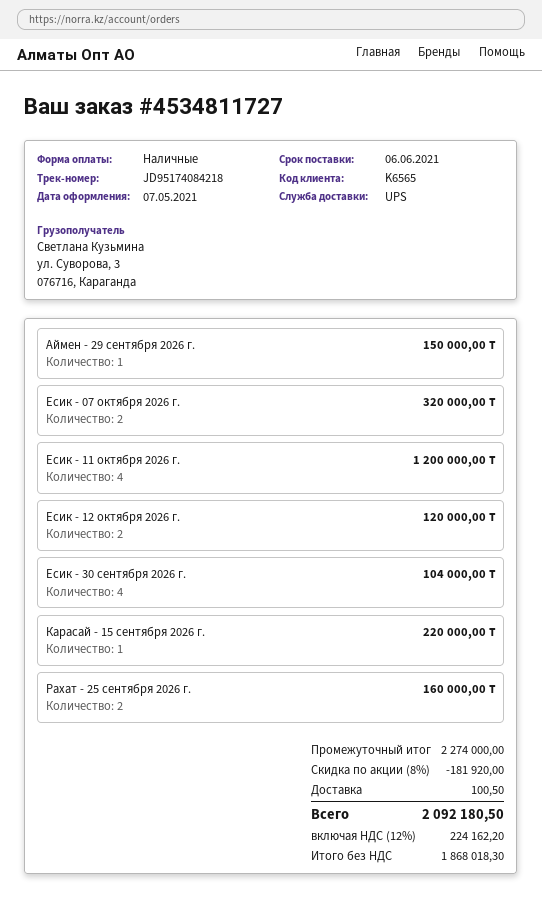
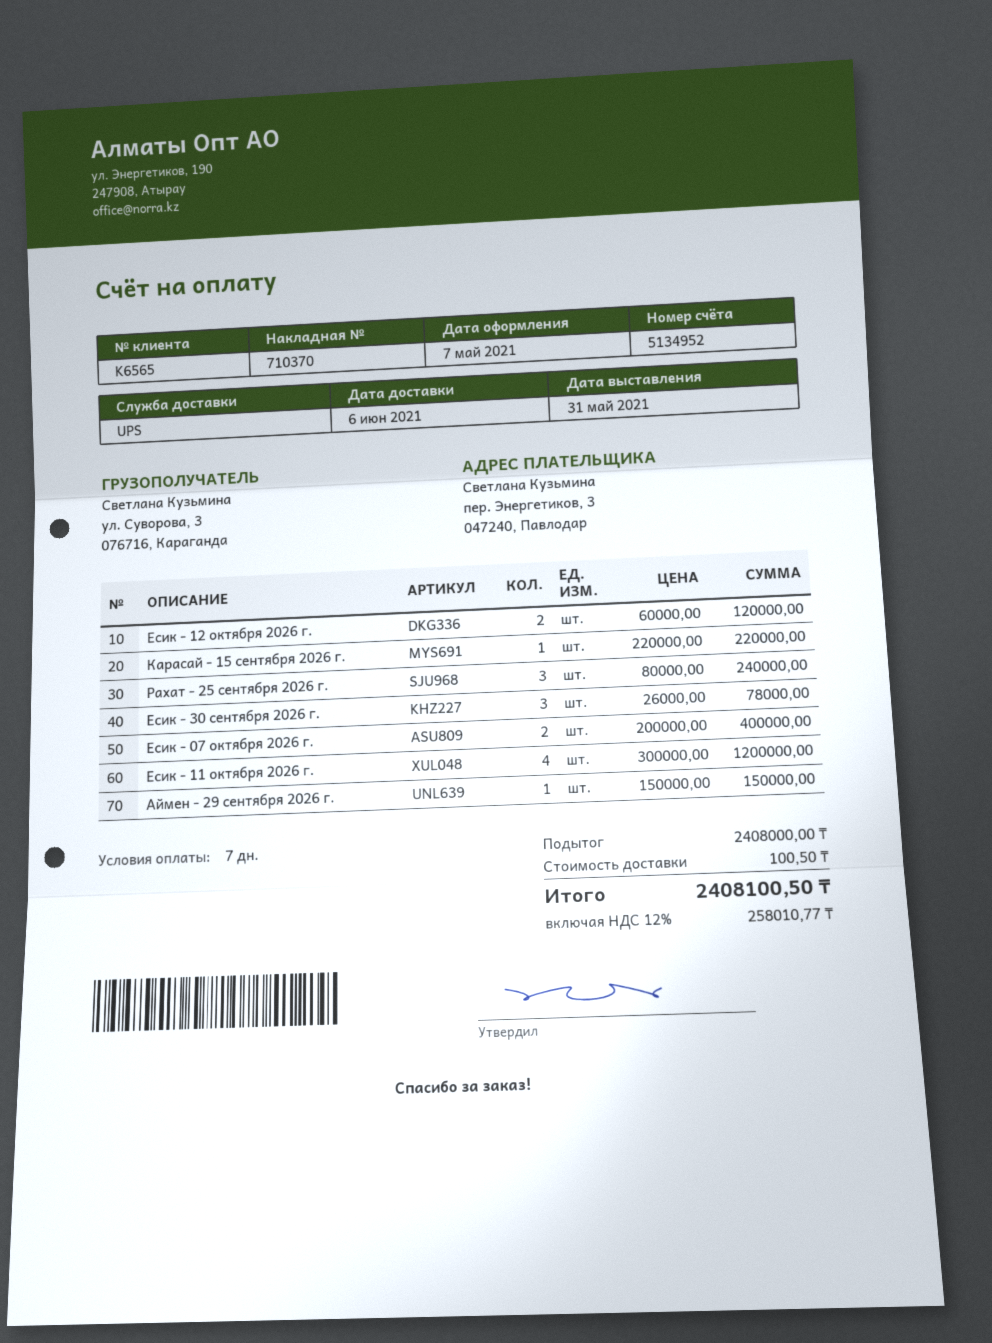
Есик - 07 октября 2026 г.: 2 for 320000.00 -> 2 for 400000.00
Есик - 30 сентября 2026 г.: 4 for 104000.00 -> 3 for 78000.00
Рахат - 25 сентября 2026 г.: 2 for 160000.00 -> 3 for 240000.00
subtotal: 2274000.00 -> 2408000.00
discount: 8% = 181920.00 -> none
tax: 12% = 224162.20 -> 12% = 258010.77
total: 2092180.50 -> 2408100.50

